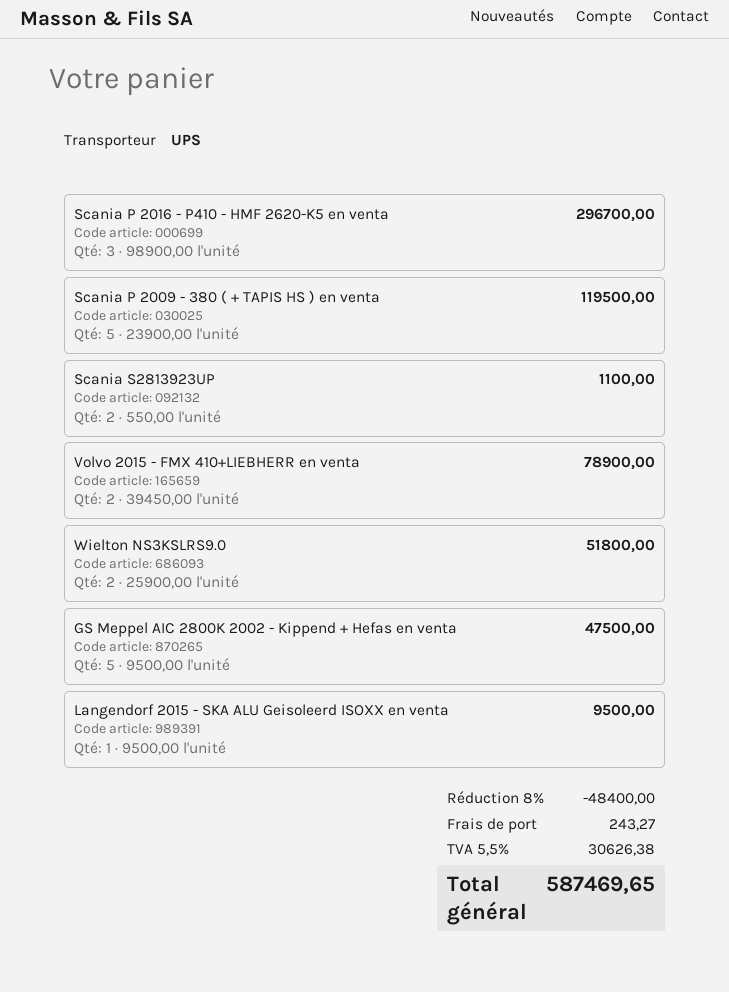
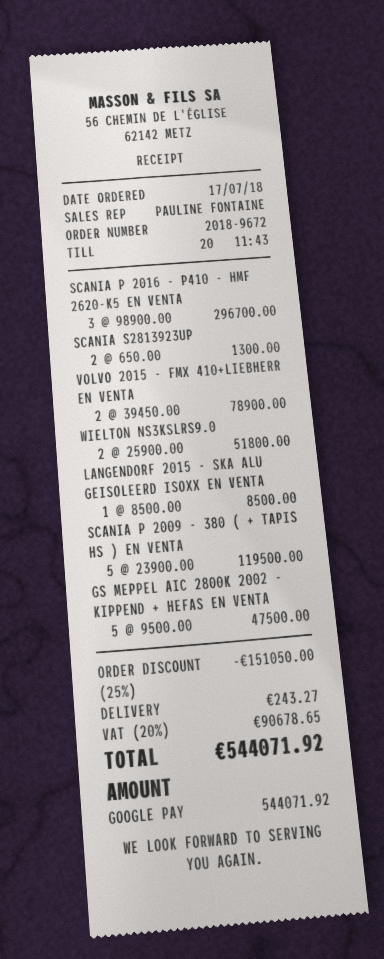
Scania S2813923UP: 2 x 550.00 = 1100.00 -> 2 x 650.00 = 1300.00
Langendorf 2015 - SKA ALU Geisoleerd ISOXX en venta: 1 x 9500.00 = 9500.00 -> 1 x 8500.00 = 8500.00
discount: 8% = 48400.00 -> 25% = 151050.00
tax: 5.5% = 30626.38 -> 20% = 90678.65
total: 587469.65 -> 544071.92

